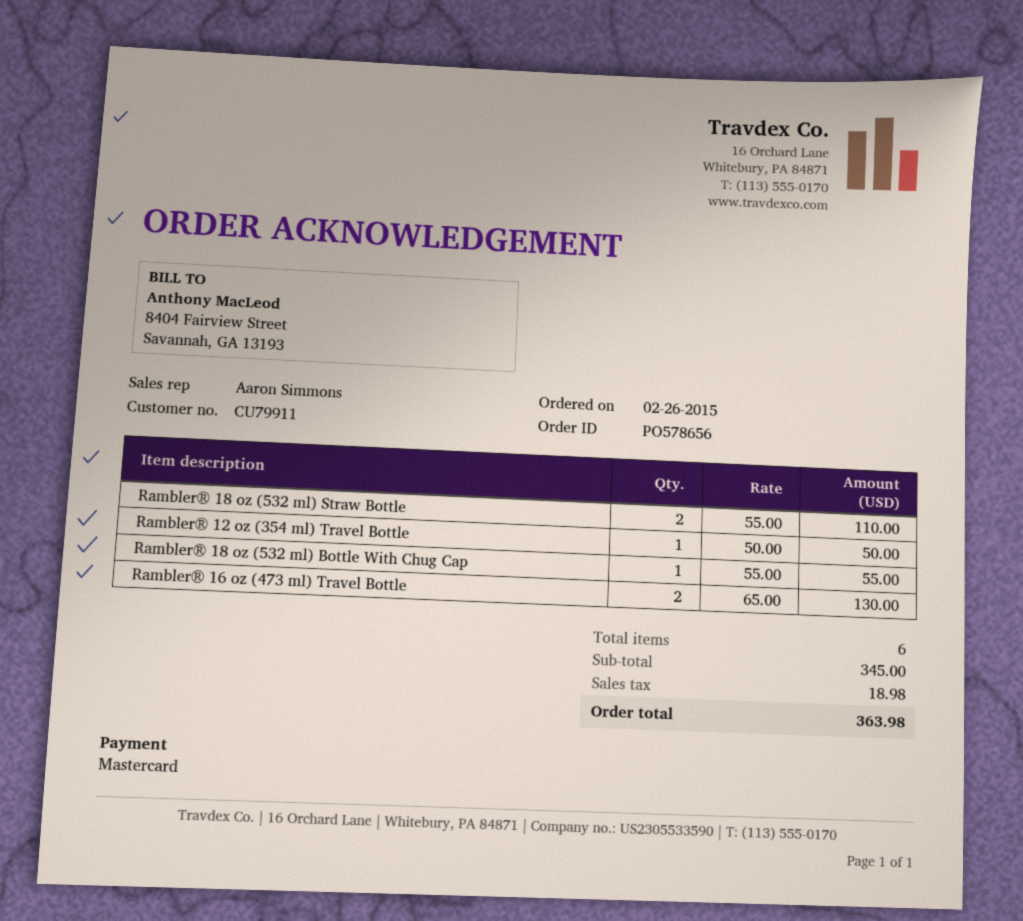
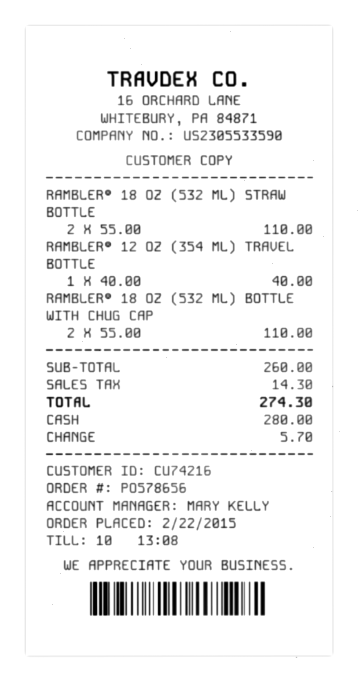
order date: 2015-02-26 -> 2015-02-22
customer number: CU79911 -> CU74216
sales rep: Aaron Simmons -> MARY KELLY
payment method: Mastercard -> cash
Rambler® 12 oz (354 ml) Travel Bottle: 1 x 50.00 = 50.00 -> 1 x 40.00 = 40.00
Rambler® 18 oz (532 ml) Bottle With Chug Cap: 1 x 55.00 = 55.00 -> 2 x 55.00 = 110.00
Rambler® 16 oz (473 ml) Travel Bottle: 2 x 65.00 = 130.00 -> none
subtotal: 345.00 -> 260.00
tax: 18.98 -> 14.30
total: 363.98 -> 274.30

